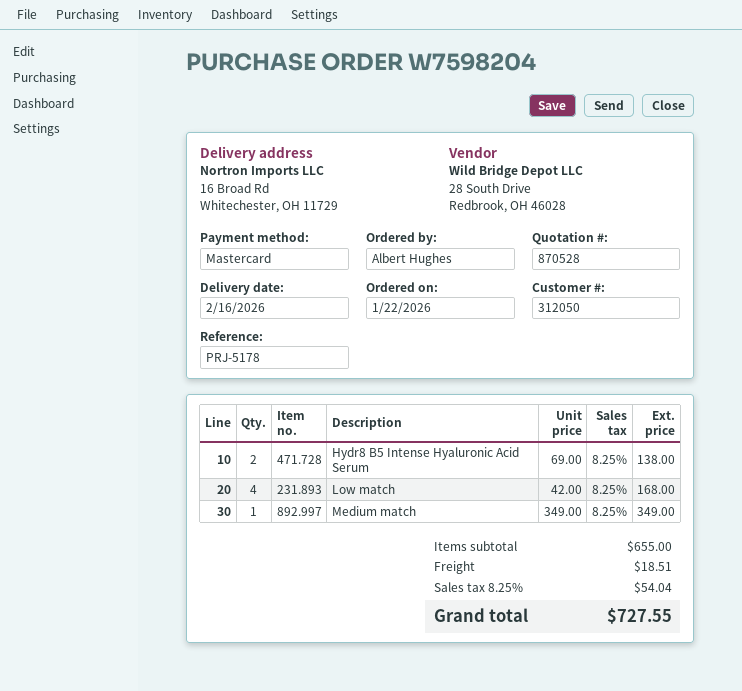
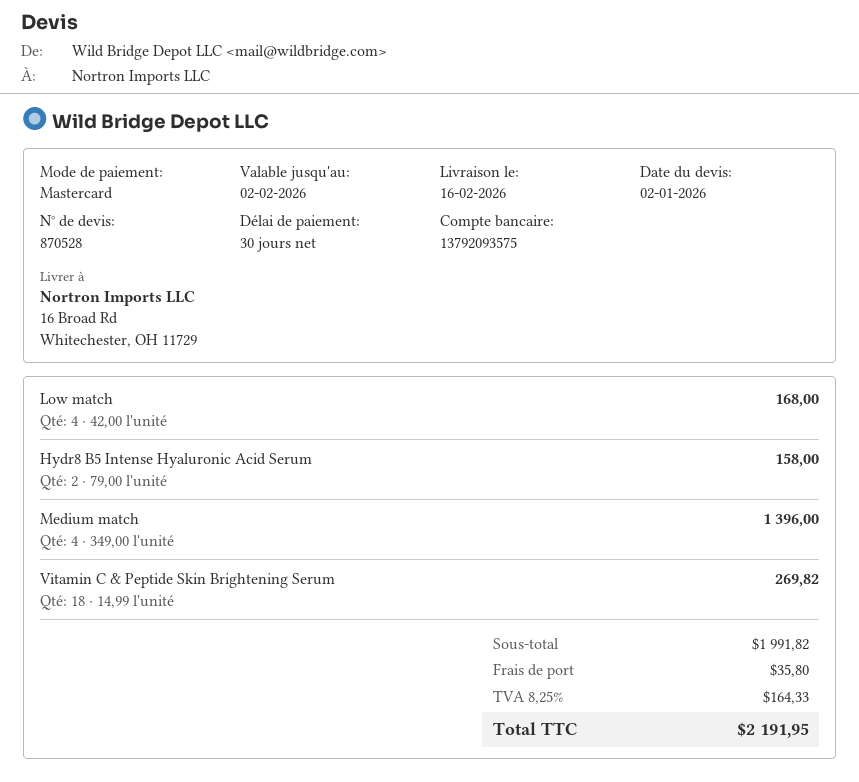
Hydr8 B5 Intense Hyaluronic Acid Serum: 2 x 69.00 = 138.00 -> 2 x 79.00 = 158.00
Medium match: 1 x 349.00 = 349.00 -> 4 x 349.00 = 1396.00
Vitamin C & Peptide Skin Brightening Serum: none -> 18 x 14.99 = 269.82
subtotal: 655.00 -> 1991.82
shipping: 18.51 -> 35.80
tax: 8.25% = 54.04 -> 8.25% = 164.33
total: 727.55 -> 2191.95

